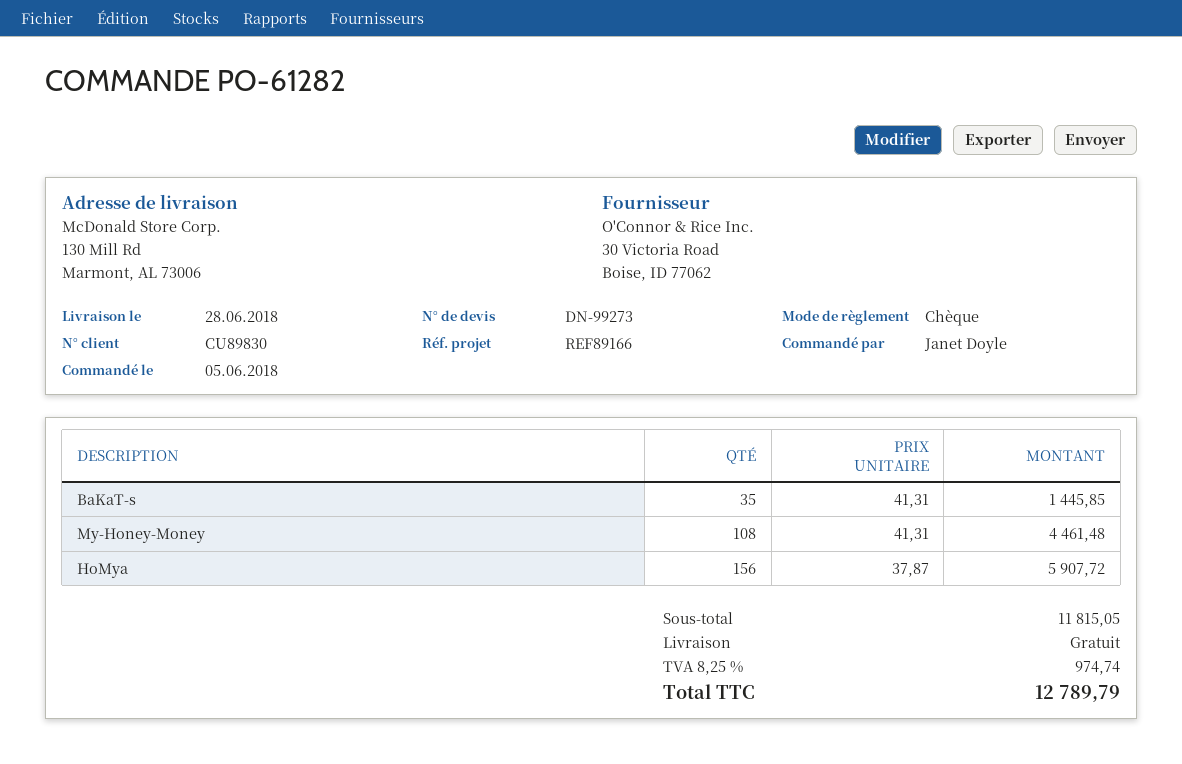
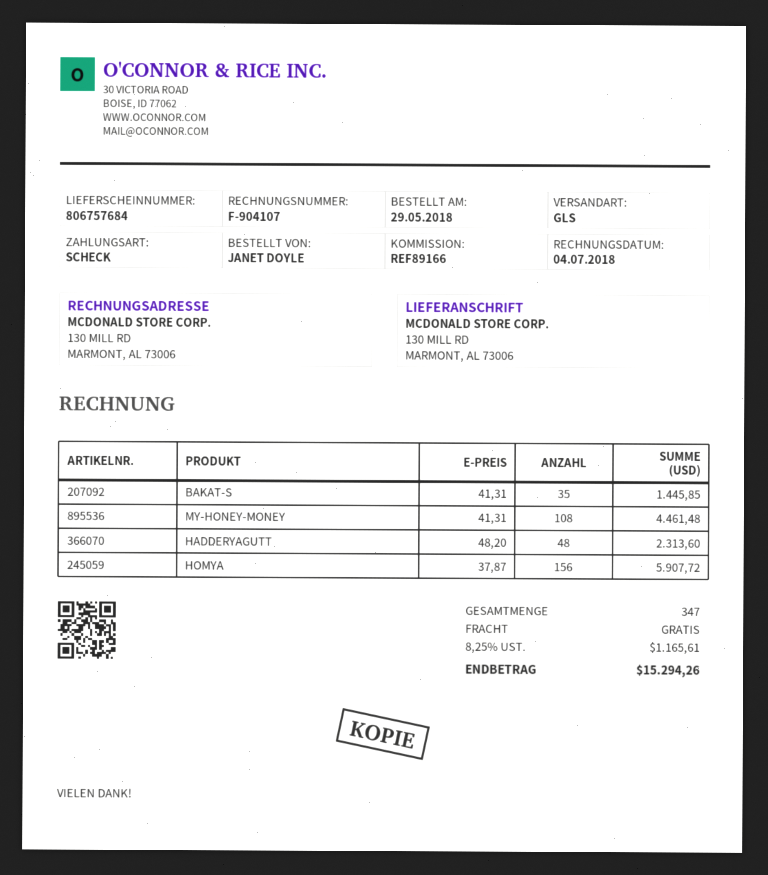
order date: 2018-06-05 -> 2018-05-29
HADDERYAGUTT: none -> 48 x 48.20 = 2313.60
tax: 8.25% = 974.74 -> 8.25% = 1165.61
total: 12789.79 -> 15294.26

